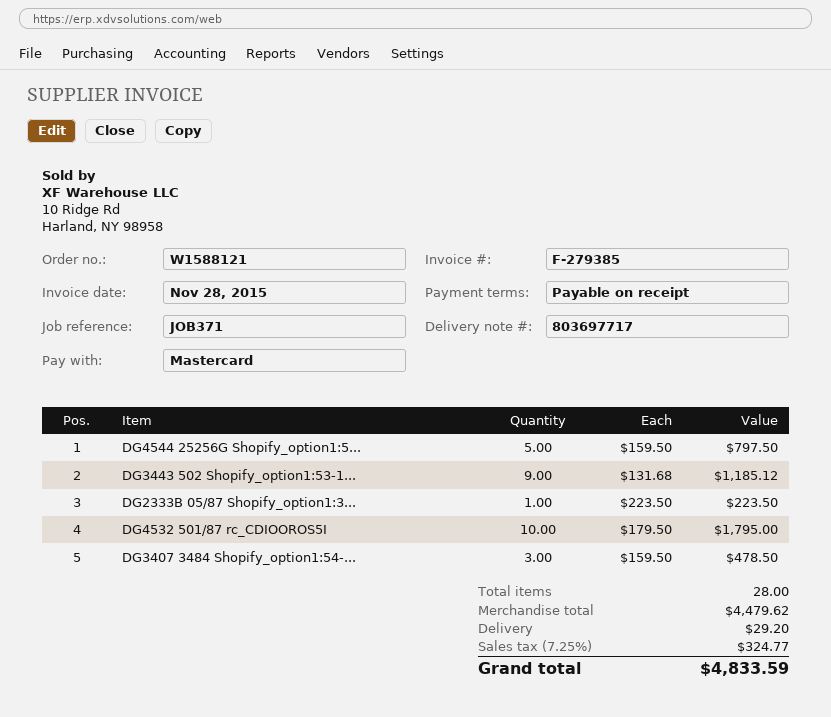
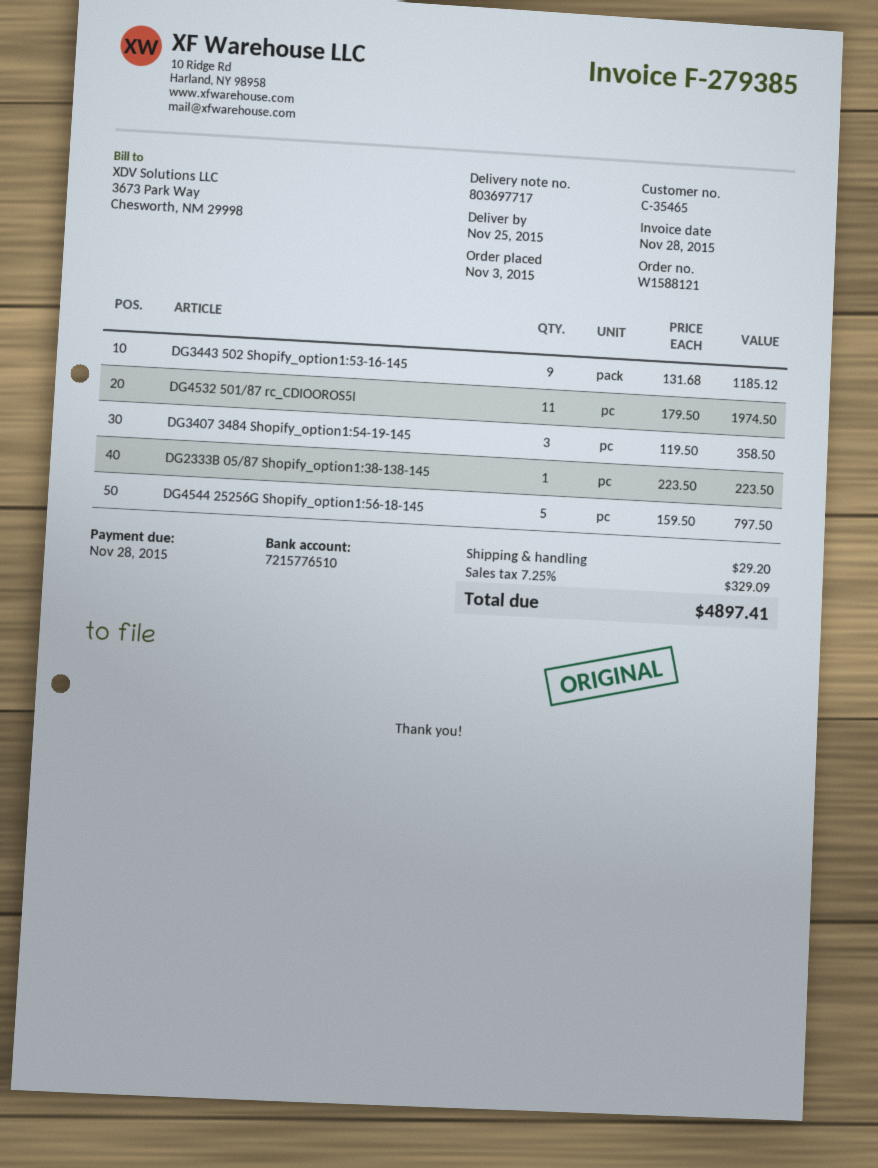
DG4532 501/87 rc_CDIOOROS5I: 10 x 179.50 = 1795.00 -> 11 x 179.50 = 1974.50
DG3407 3484 Shopify_option1:54-...: 3 x 159.50 = 478.50 -> 3 x 119.50 = 358.50
tax: 7.25% = 324.77 -> 7.25% = 329.09
total: 4833.59 -> 4897.41

